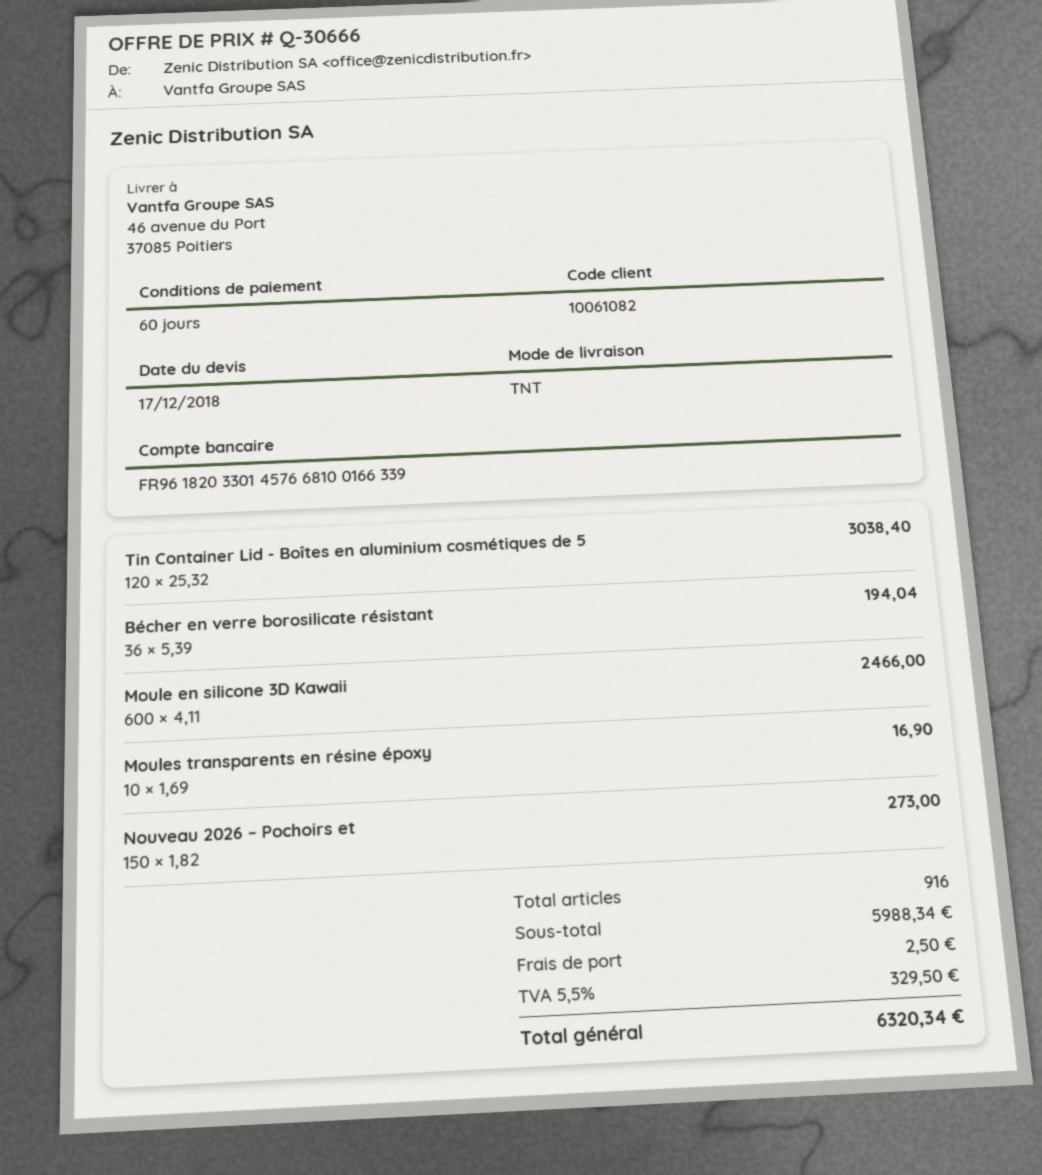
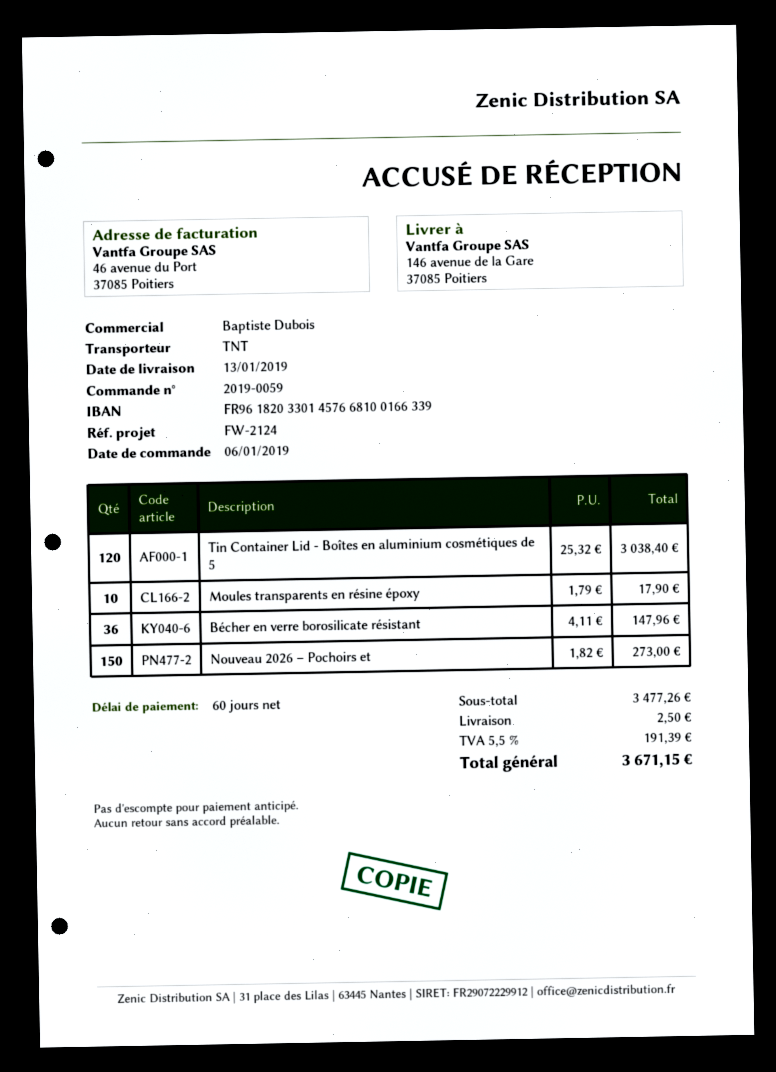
ship to: 46 avenue du Port, 37085 Poitiers -> 146 avenue de la Gare, 37085 Poitiers
Bécher en verre borosilicate résistant: 36 x 5.39 = 194.04 -> 36 x 4.11 = 147.96
Moule en silicone 3D Kawaii: 600 x 4.11 = 2466.00 -> none
Moules transparents en résine époxy: 10 x 1.69 = 16.90 -> 10 x 1.79 = 17.90
subtotal: 5988.34 -> 3477.26
tax: 5.5% = 329.50 -> 5.5% = 191.39
total: 6320.34 -> 3671.15

